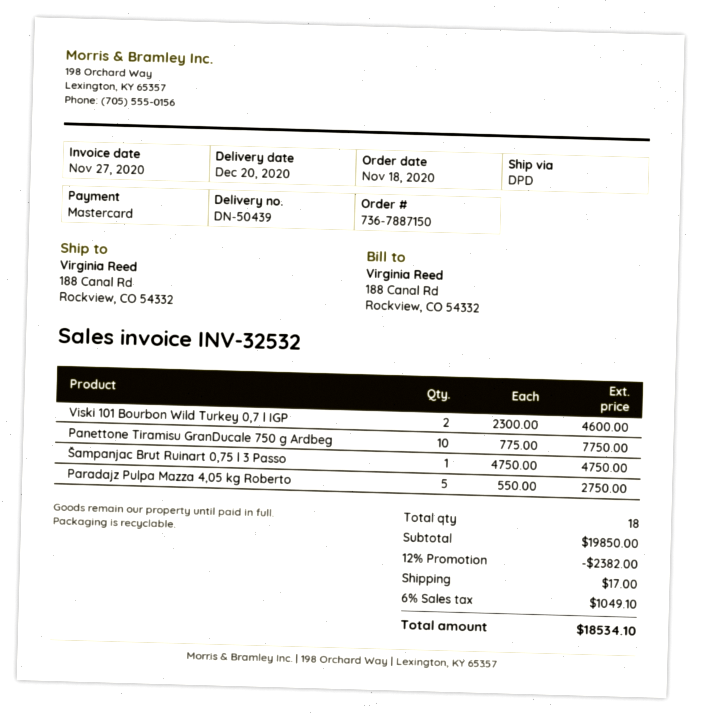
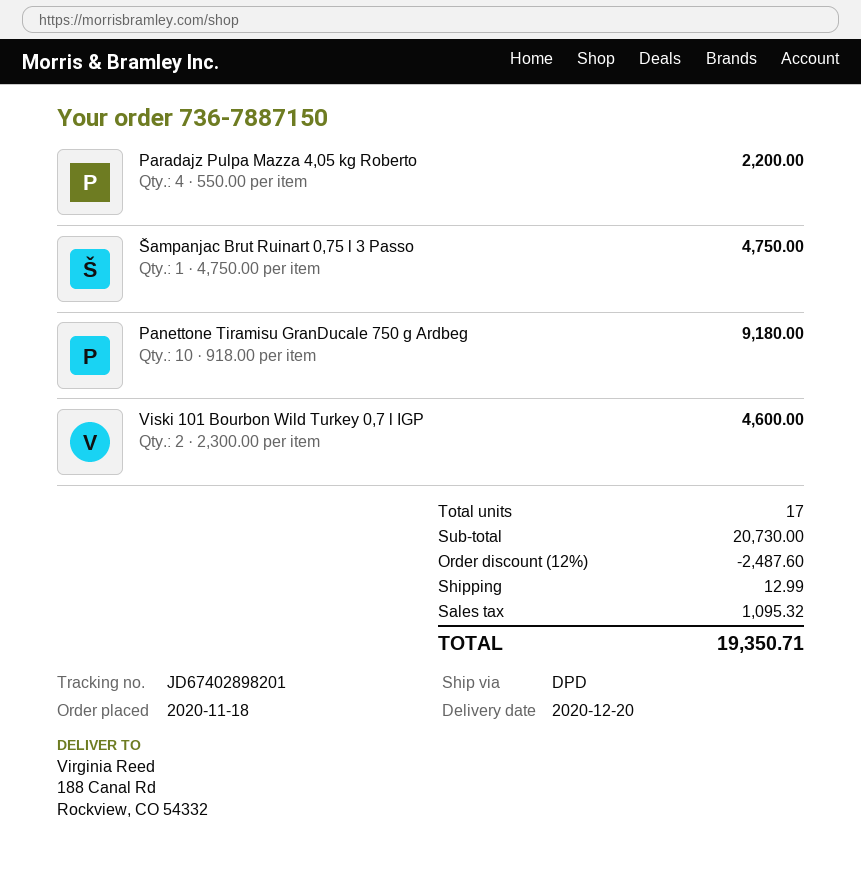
Panettone Tiramisu GranDucale 750 g Ardbeg: 10 x 775.00 = 7750.00 -> 10 x 918.00 = 9180.00
Paradajz Pulpa Mazza 4,05 kg Roberto: 5 x 550.00 = 2750.00 -> 4 x 550.00 = 2200.00
total quantity: 18 -> 17
subtotal: 19850.00 -> 20730.00
discount: 12% = 2382.00 -> 12% = 2487.60
shipping: 17.00 -> 12.99
tax: 1049.10 -> 1095.32
total: 18534.10 -> 19350.71

